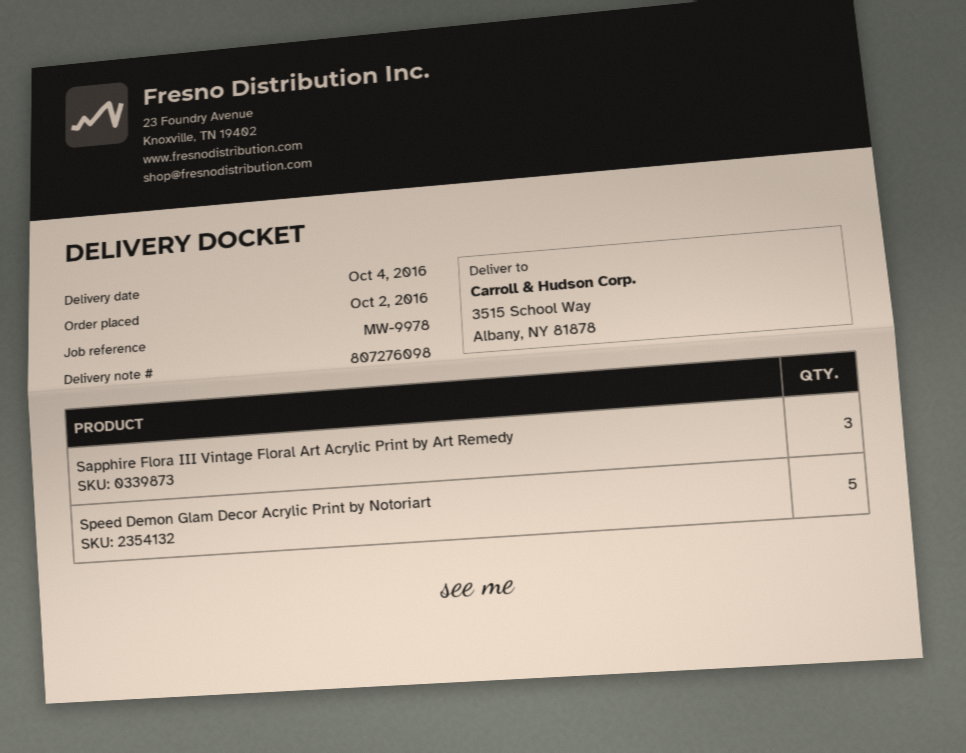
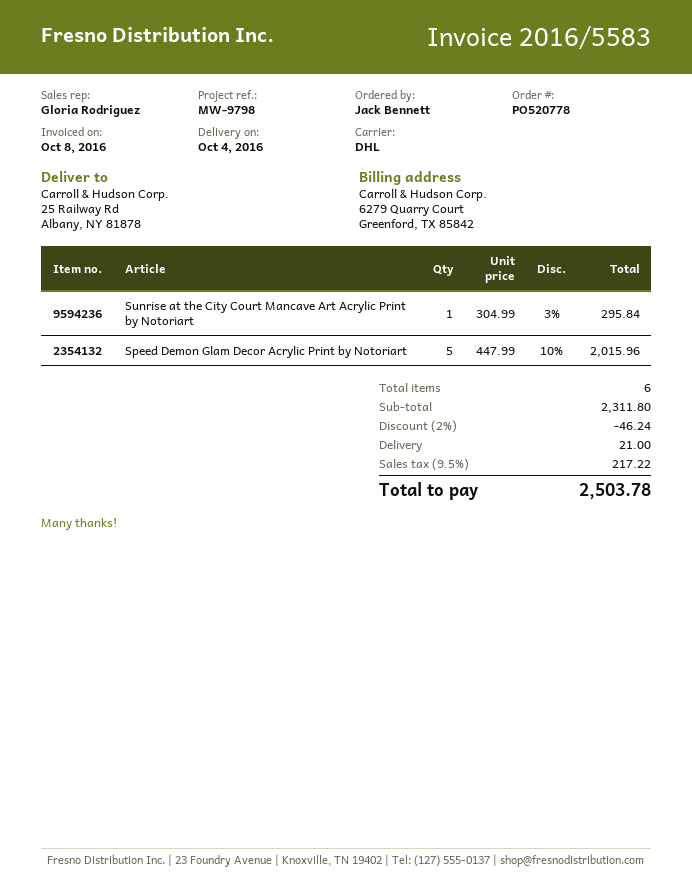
reference: MW-9978 -> MW-9798
ship to: 3515 School Way, Albany, NY 81878 -> 25 Railway Rd, Albany, NY 81878
Sapphire Flora III Vintage Floral Art Acrylic Print by Art Remedy: 3 -> none
Sunrise at the City Court Mancave Art Acrylic Print by Notoriart: none -> 1

